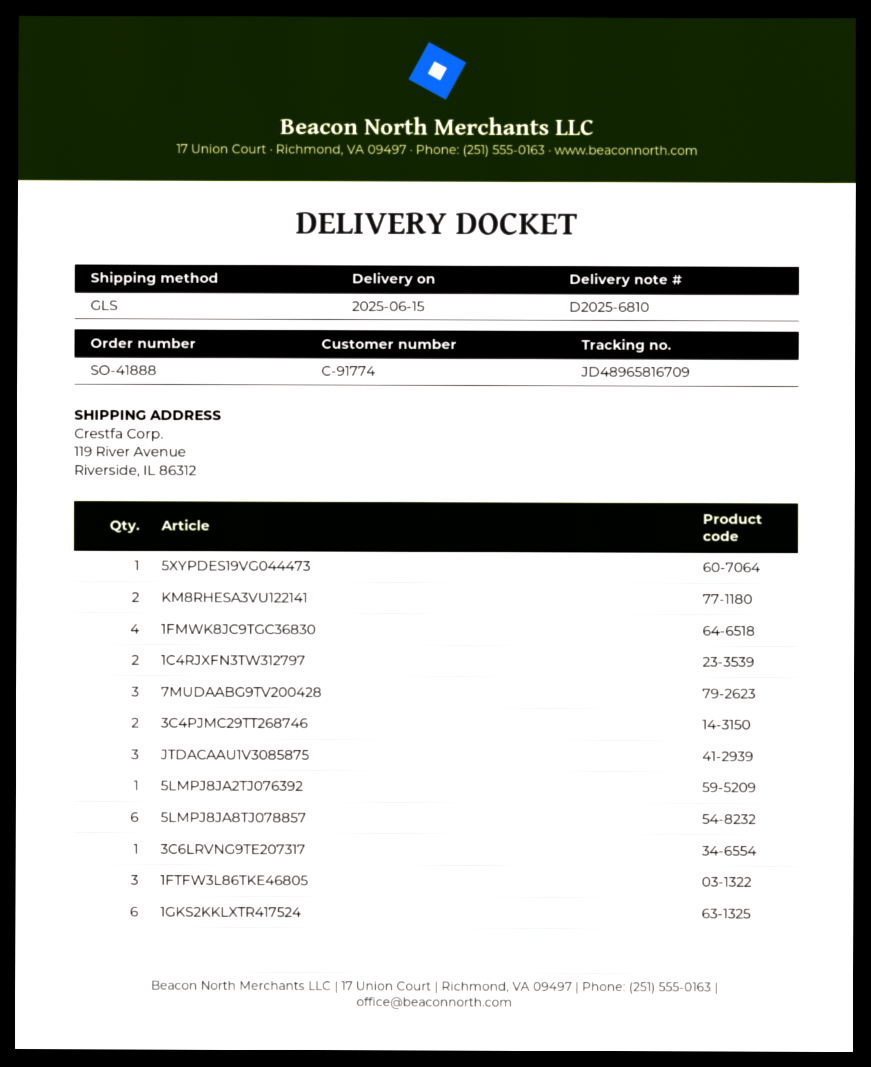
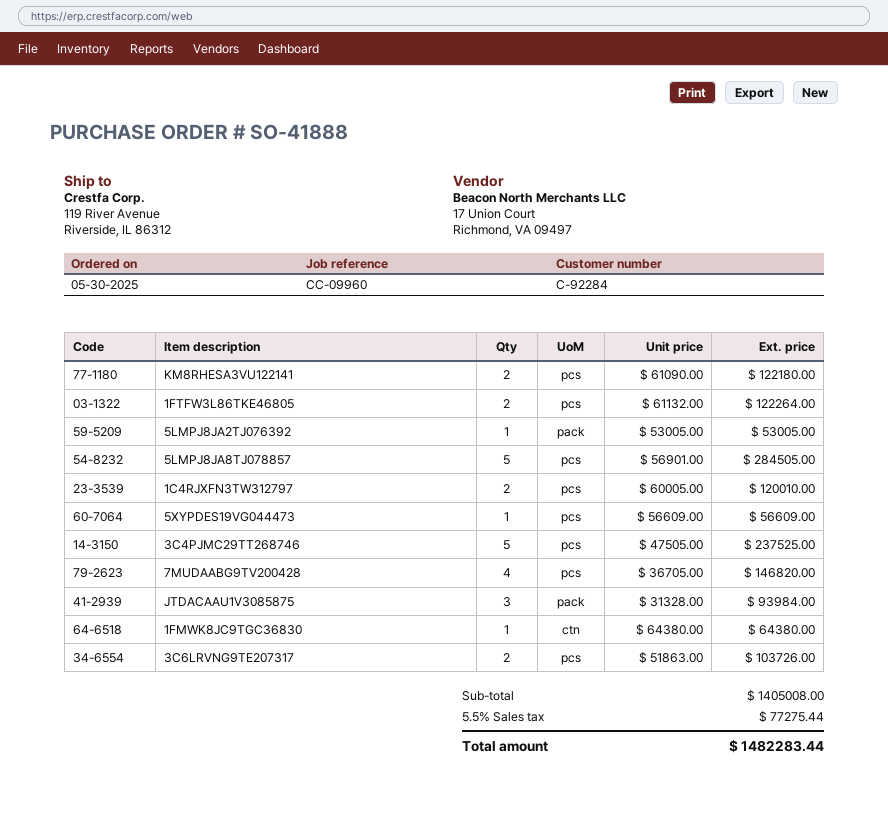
customer number: C-91774 -> C-92284
1FMWK8JC9TGC36830: 4 -> 1
7MUDAABG9TV200428: 3 -> 4
3C4PJMC29TT268746: 2 -> 5
5LMPJ8JA8TJ078857: 6 -> 5
3C6LRVNG9TE207317: 1 -> 2
1FTFW3L86TKE46805: 3 -> 2
1GKS2KKLXTR417524: 6 -> none

